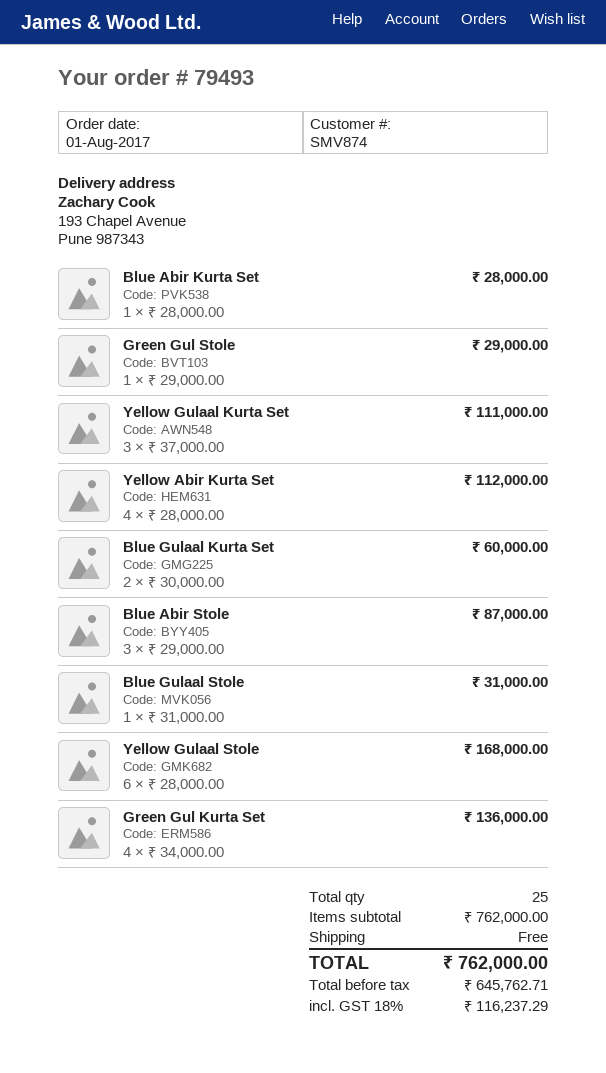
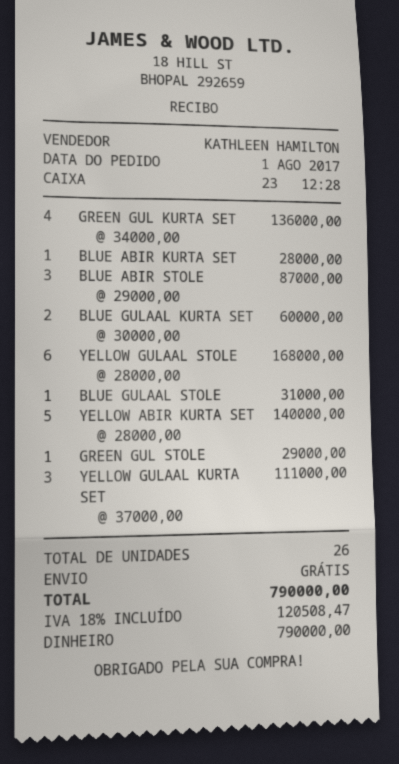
Yellow Abir Kurta Set: 4 x 28000.00 = 112000.00 -> 5 x 28000.00 = 140000.00
total quantity: 25 -> 26
tax: 18% = 116237.29 -> 18% = 120508.47
total: 762000.00 -> 790000.00

